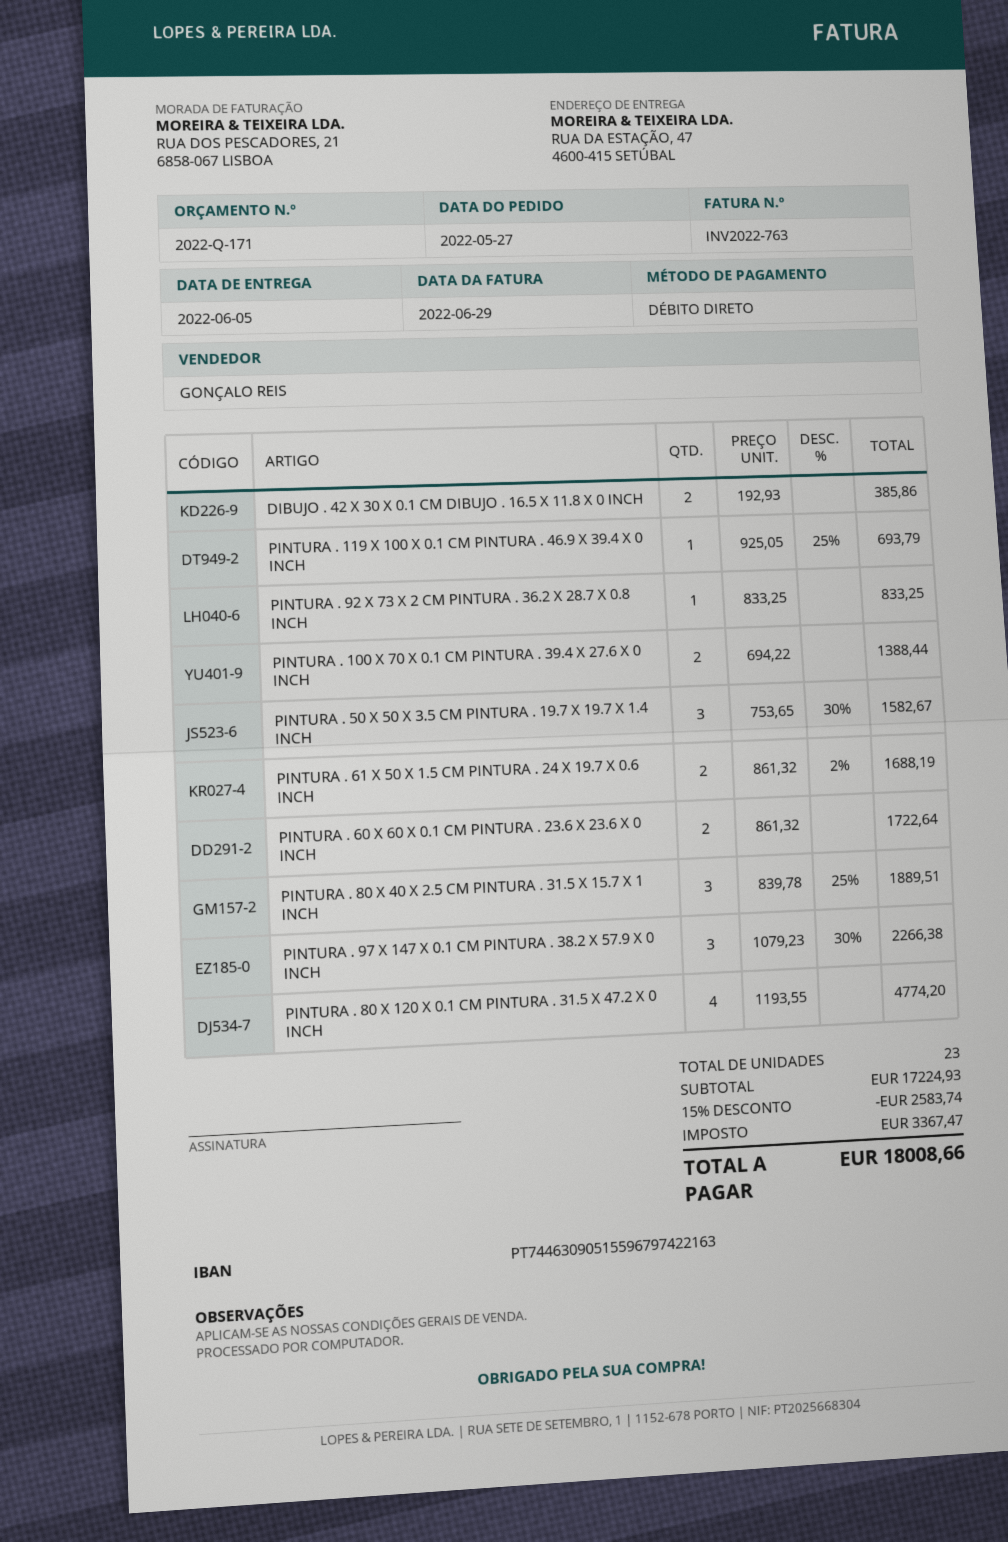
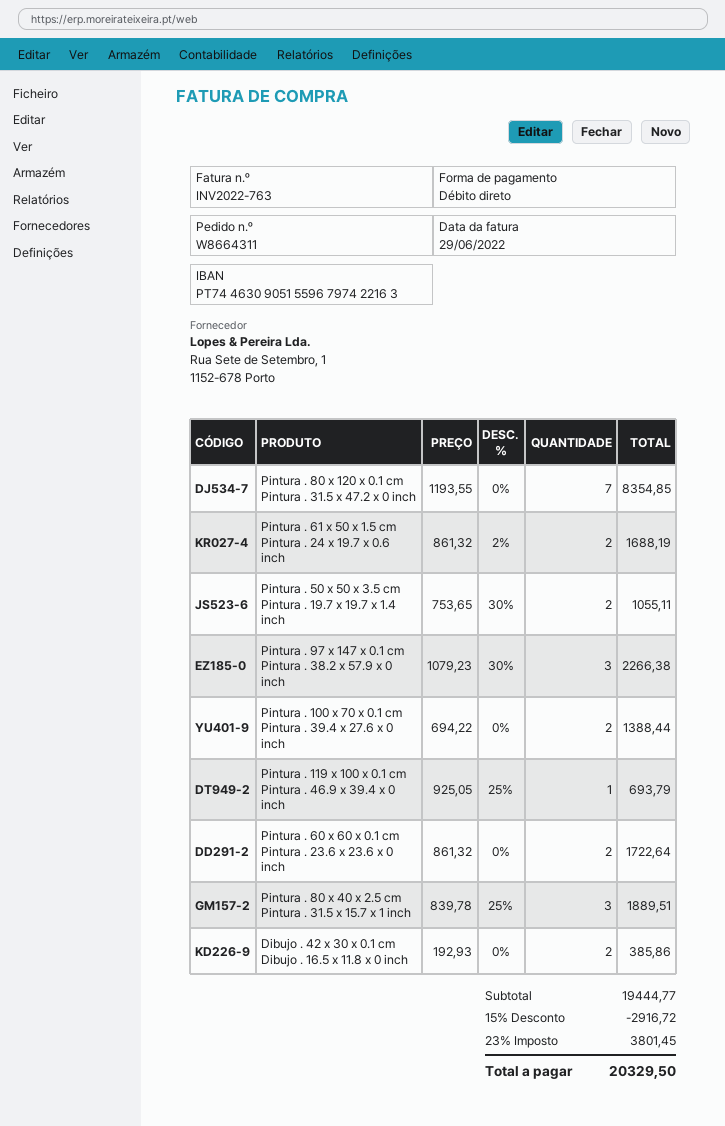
PINTURA . 92 X 73 X 2 CM PINTURA . 36.2 X 28.7 X 0.8 INCH: 1 x 833.25 = 833.25 -> none
PINTURA . 50 X 50 X 3.5 CM PINTURA . 19.7 X 19.7 X 1.4 INCH: 3 x 753.65 - 30% = 1582.67 -> 2 x 753.65 - 30% = 1055.11
PINTURA . 80 X 120 X 0.1 CM PINTURA . 31.5 X 47.2 X 0 INCH: 4 x 1193.55 = 4774.20 -> 7 x 1193.55 = 8354.85
subtotal: 17224.93 -> 19444.77
discount: 15% = 2583.74 -> 15% = 2916.72
tax: 3367.47 -> 3801.45
total: 18008.66 -> 20329.50

